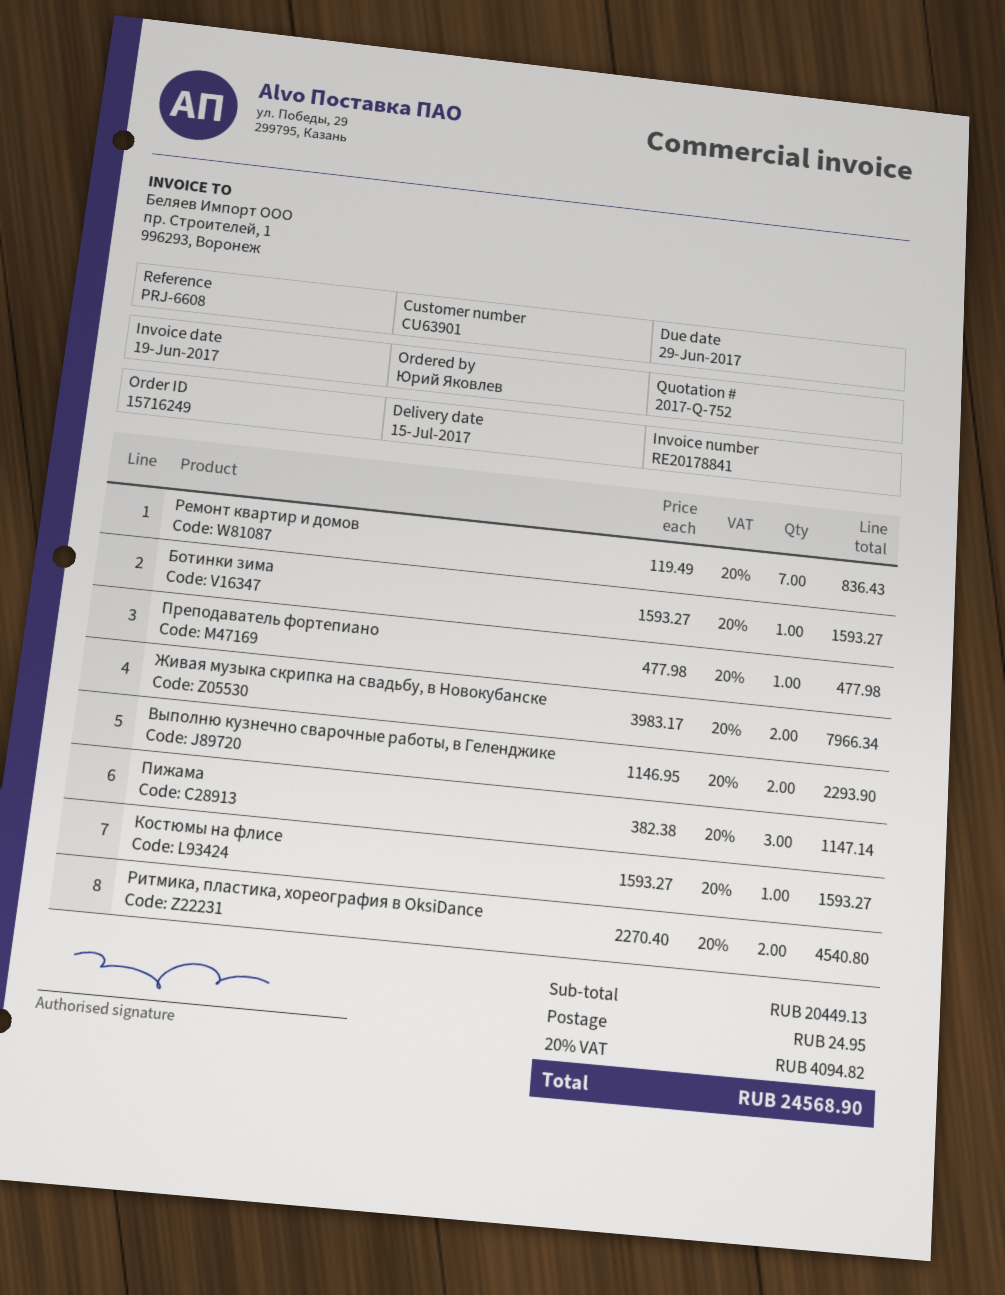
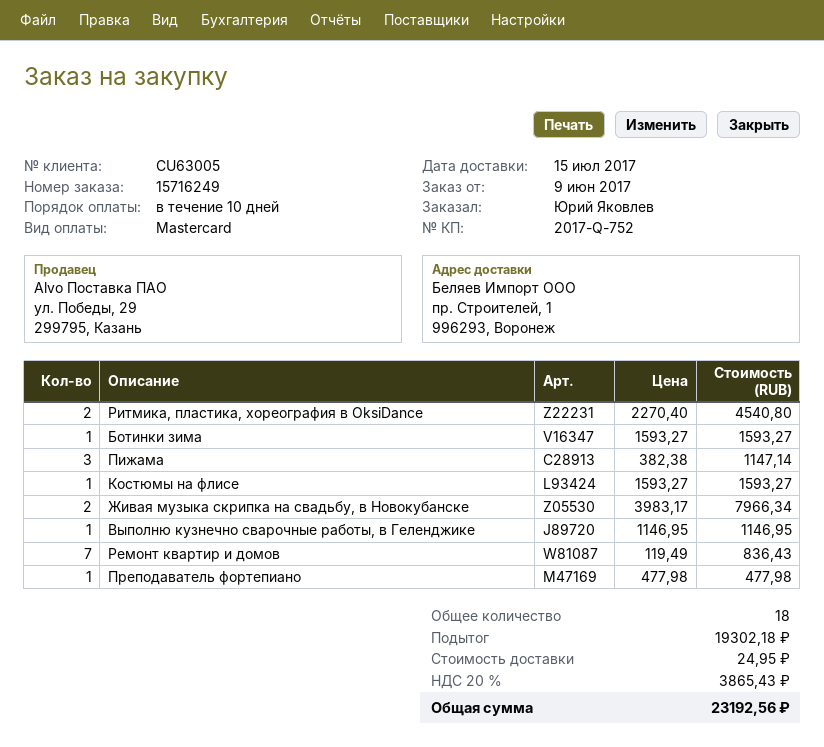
customer number: CU63901 -> CU63005
Выполню кузнечно сварочные работы, в Геленджике: 2 x 1146.95 = 2293.90 -> 1 x 1146.95 = 1146.95
subtotal: 20449.13 -> 19302.18
tax: 20% = 4094.82 -> 20% = 3865.43
total: 24568.90 -> 23192.56

